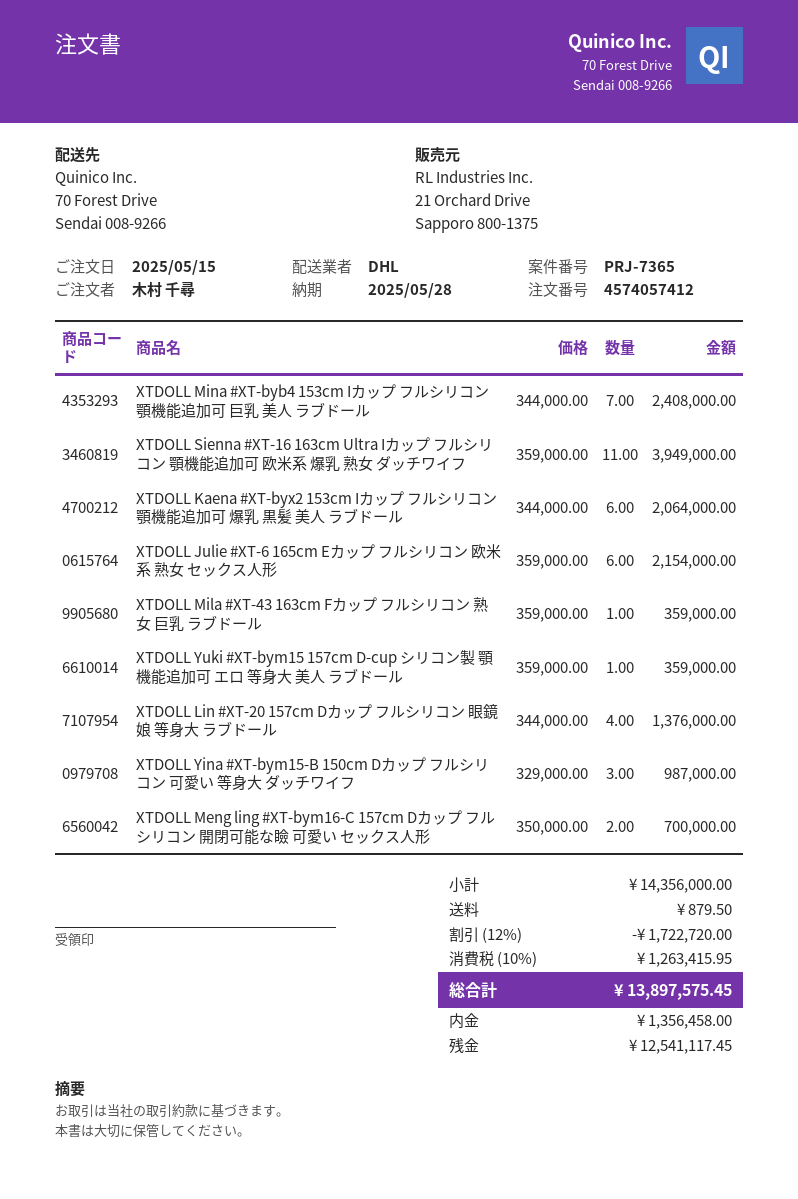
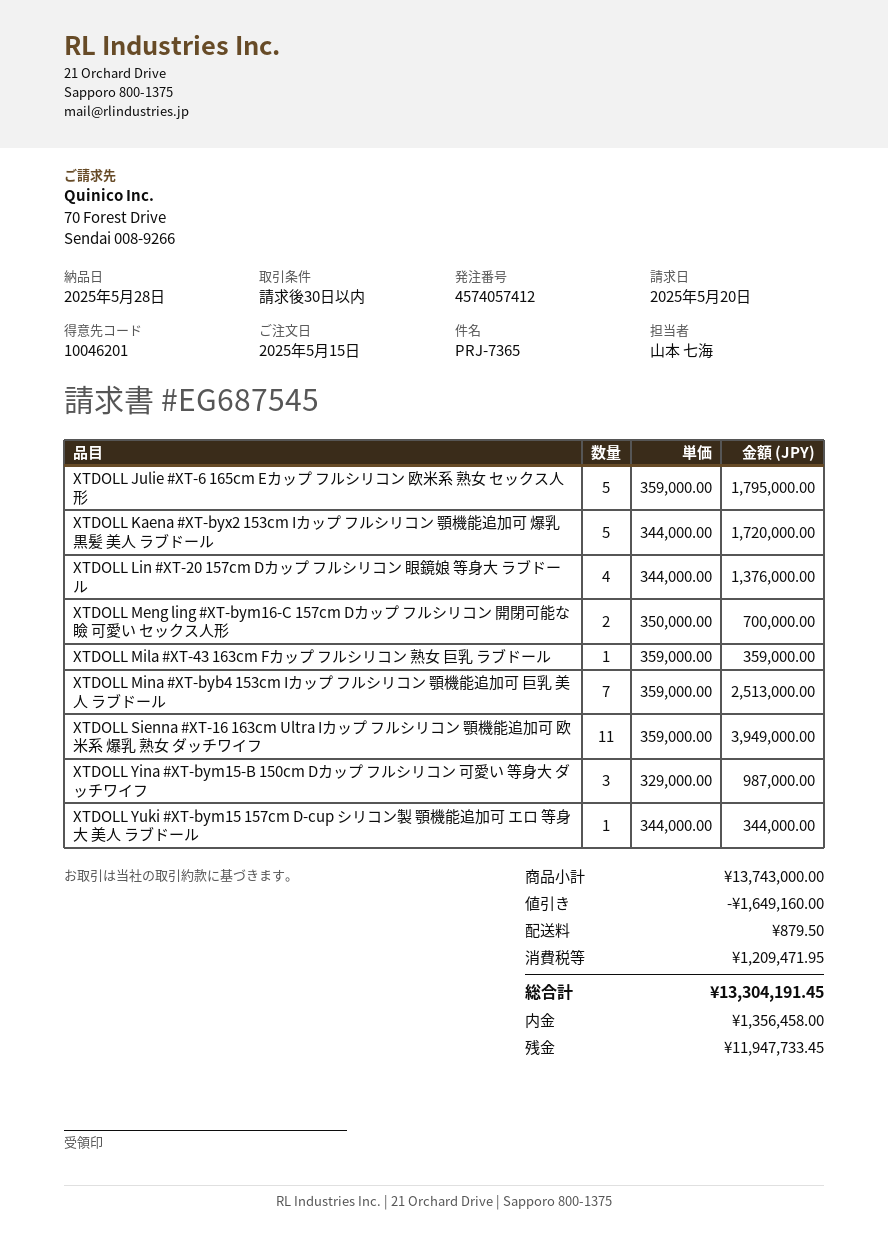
XTDOLL Mina #XT-byb4 153cm Iカップ フルシリコン 顎機能追加可 巨乳 美人 ラブドール: 7 x 344000.00 = 2408000.00 -> 7 x 359000.00 = 2513000.00
XTDOLL Kaena #XT-byx2 153cm Iカップ フルシリコン 顎機能追加可 爆乳 黒髪 美人 ラブドール: 6 x 344000.00 = 2064000.00 -> 5 x 344000.00 = 1720000.00
XTDOLL Julie #XT-6 165cm Eカップ フルシリコン 欧米系 熟女 セックス人形: 6 x 359000.00 = 2154000.00 -> 5 x 359000.00 = 1795000.00
XTDOLL Yuki #XT-bym15 157cm D-cup シリコン製 顎機能追加可 エロ 等身大 美人 ラブドール: 1 x 359000.00 = 359000.00 -> 1 x 344000.00 = 344000.00
subtotal: 14356000.00 -> 13743000.00
discount: 1722720.00 -> 1649160.00
tax: 1263415.95 -> 1209471.95
total: 13897575.45 -> 13304191.45
balance: 12541117.45 -> 11947733.45

